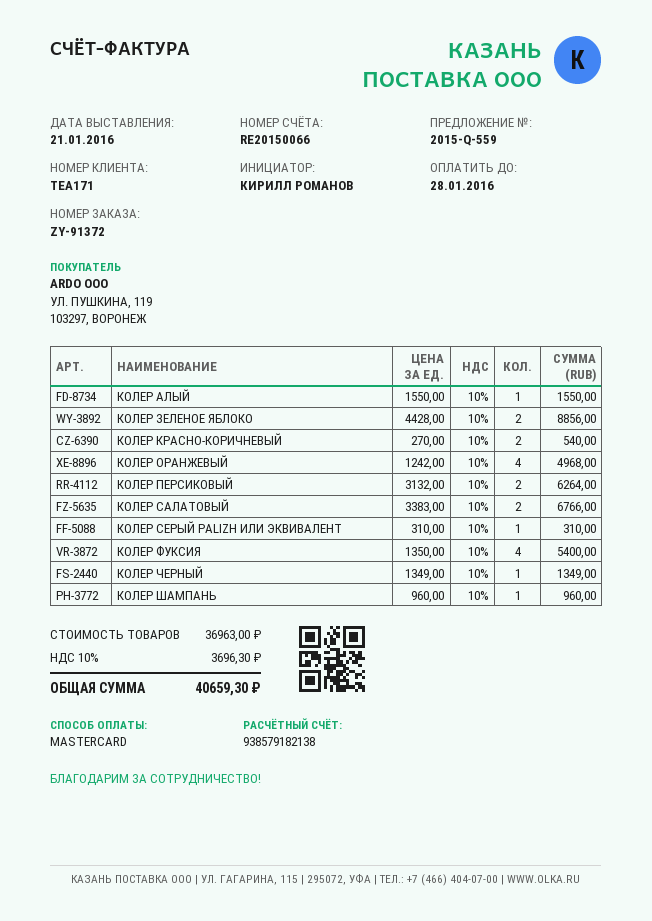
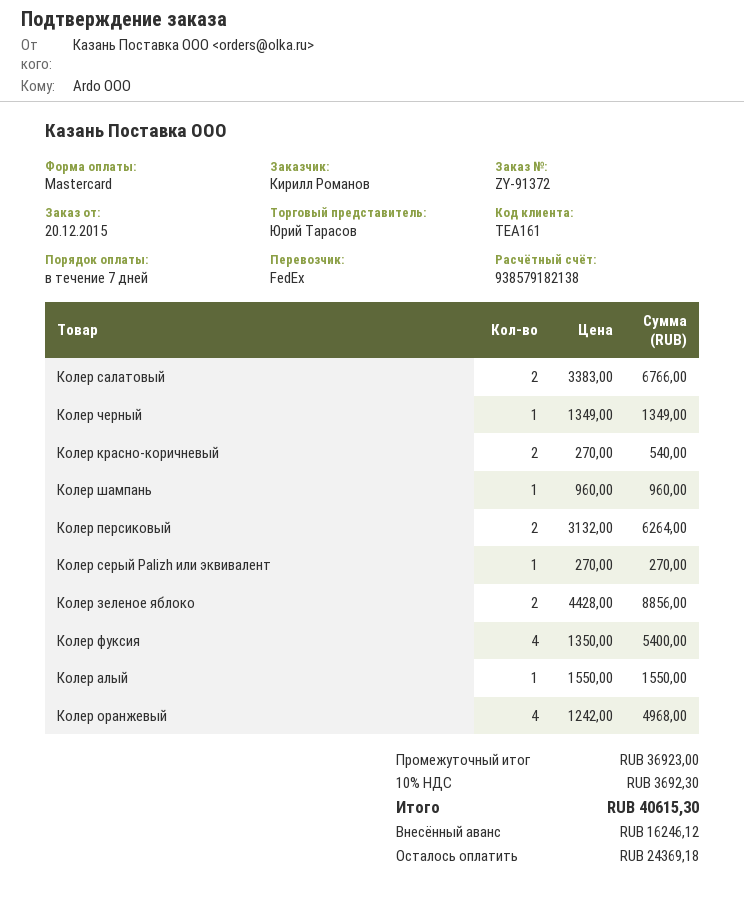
customer number: TEA171 -> TEA161
КОЛЕР СЕРЫЙ PALIZH ИЛИ ЭКВИВАЛЕНТ: 1 x 310.00 = 310.00 -> 1 x 270.00 = 270.00
subtotal: 36963.00 -> 36923.00
tax: 10% = 3696.30 -> 10% = 3692.30
total: 40659.30 -> 40615.30

